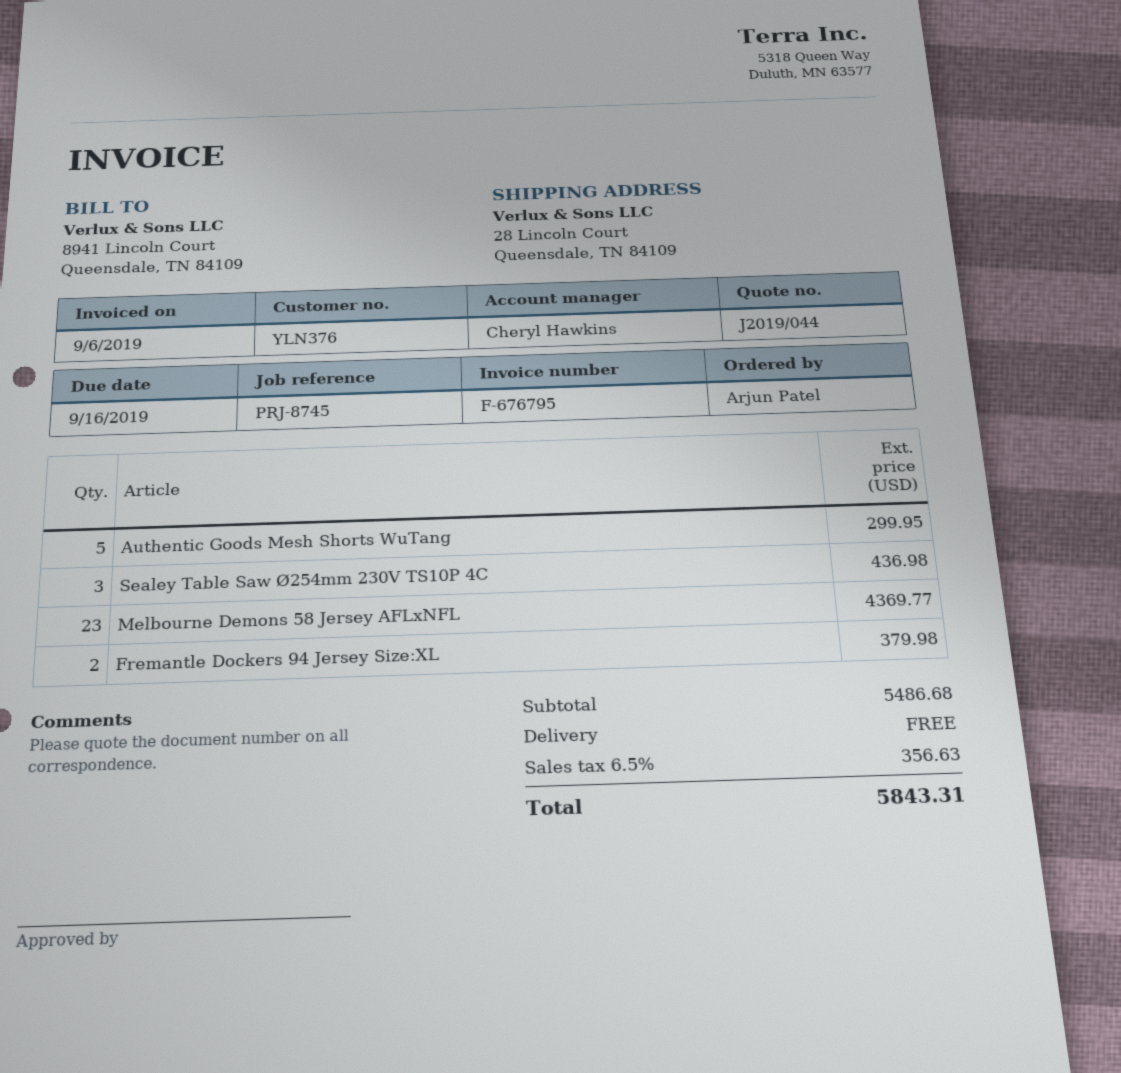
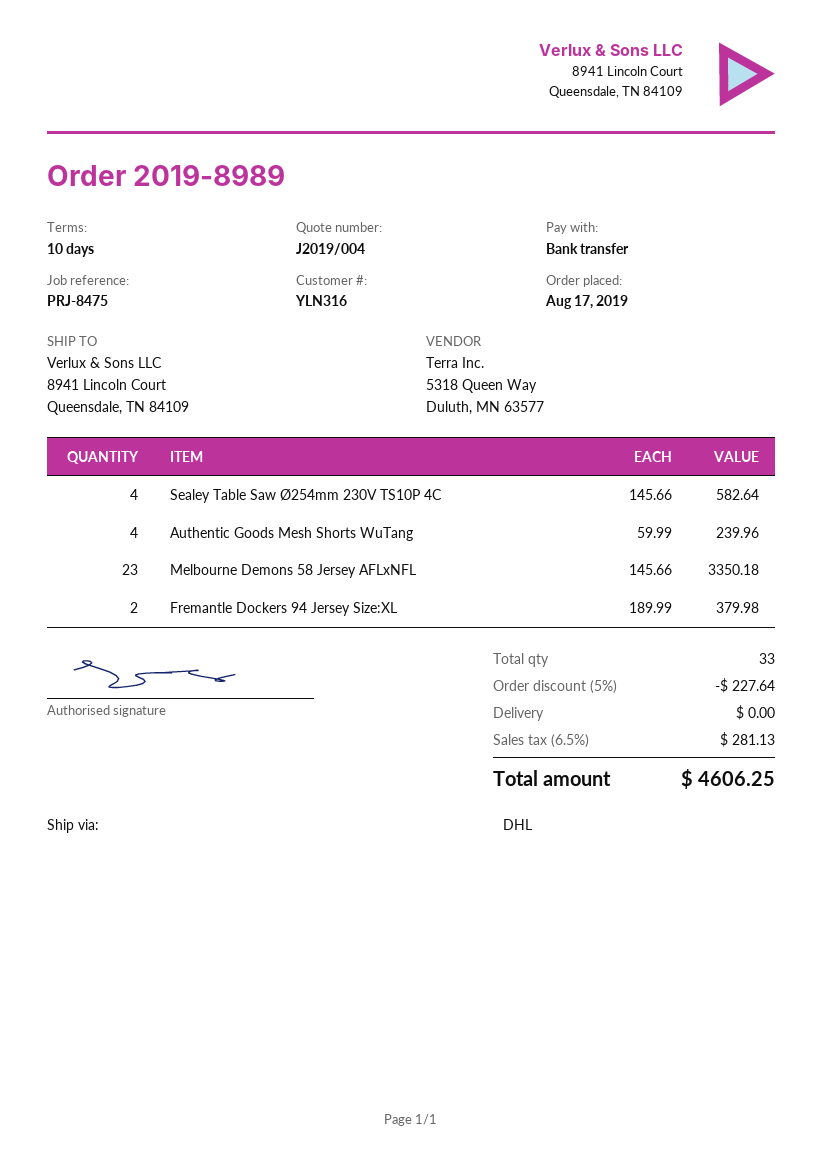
quote number: J2019/044 -> J2019/004
customer number: YLN376 -> YLN316
reference: PRJ-8745 -> PRJ-8475
ship to: 28 Lincoln Court, Queensdale, TN 84109 -> 8941 Lincoln Court, Queensdale, TN 84109
Authentic Goods Mesh Shorts WuTang: 5 for 299.95 -> 4 for 239.96
Sealey Table Saw Ø254mm 230V TS10P 4C: 3 for 436.98 -> 4 for 582.64
Melbourne Demons 58 Jersey AFLxNFL: 23 for 4369.77 -> 23 for 3350.18
discount: none -> 5% = 227.64
tax: 6.5% = 356.63 -> 6.5% = 281.13
total: 5843.31 -> 4606.25

